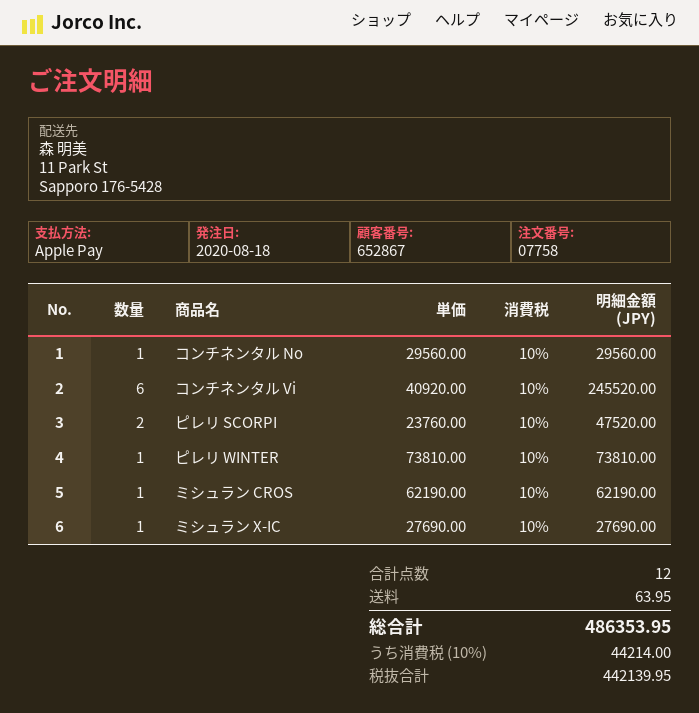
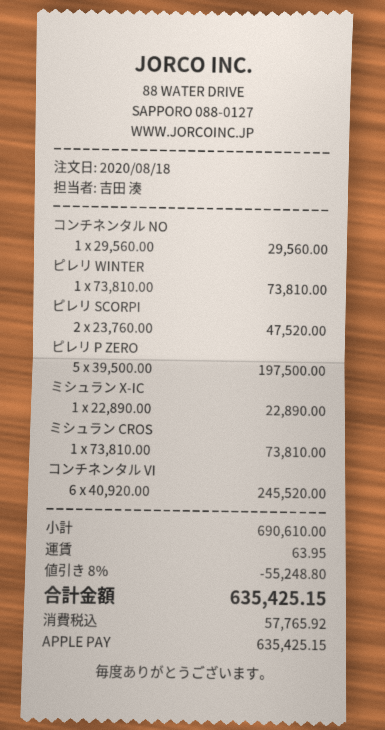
ミシュラン CROS: 1 x 62190.00 = 62190.00 -> 1 x 73810.00 = 73810.00
ミシュラン X-IC: 1 x 27690.00 = 27690.00 -> 1 x 22890.00 = 22890.00
ピレリ P ZERO: none -> 5 x 39500.00 = 197500.00
discount: none -> 8% = 55248.80
tax: 44214.00 -> 57765.92
total: 486353.95 -> 635425.15

